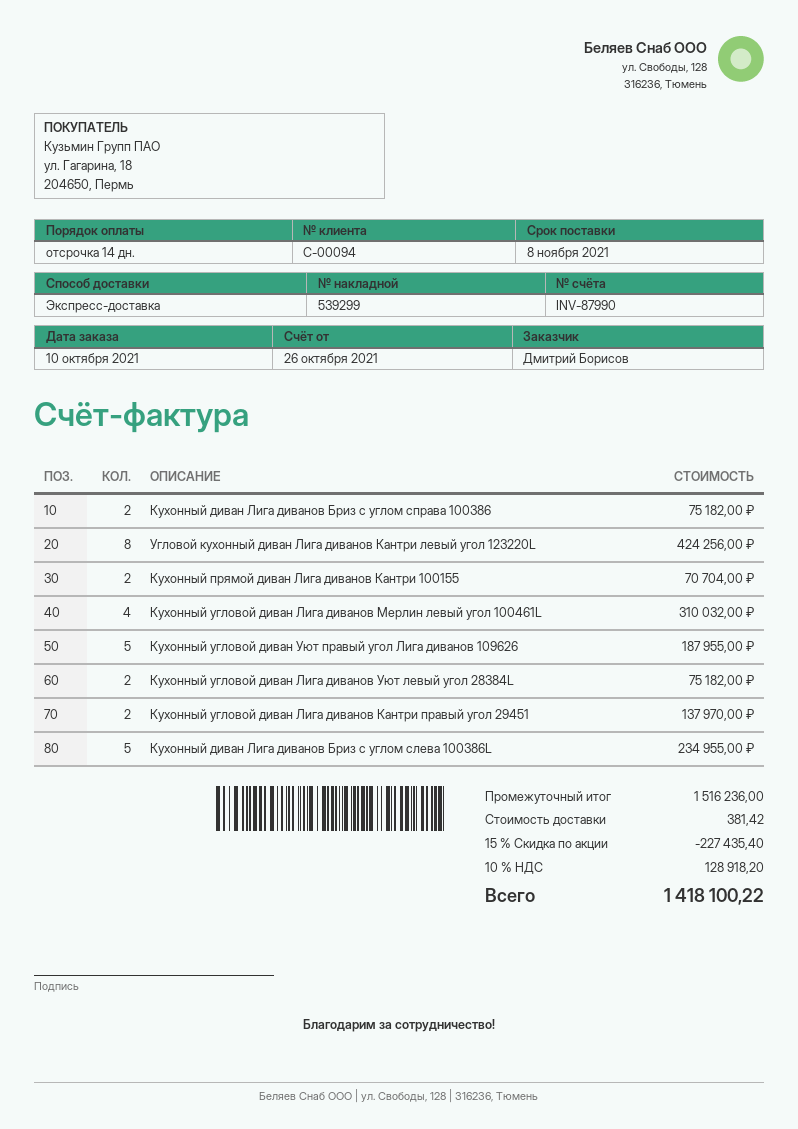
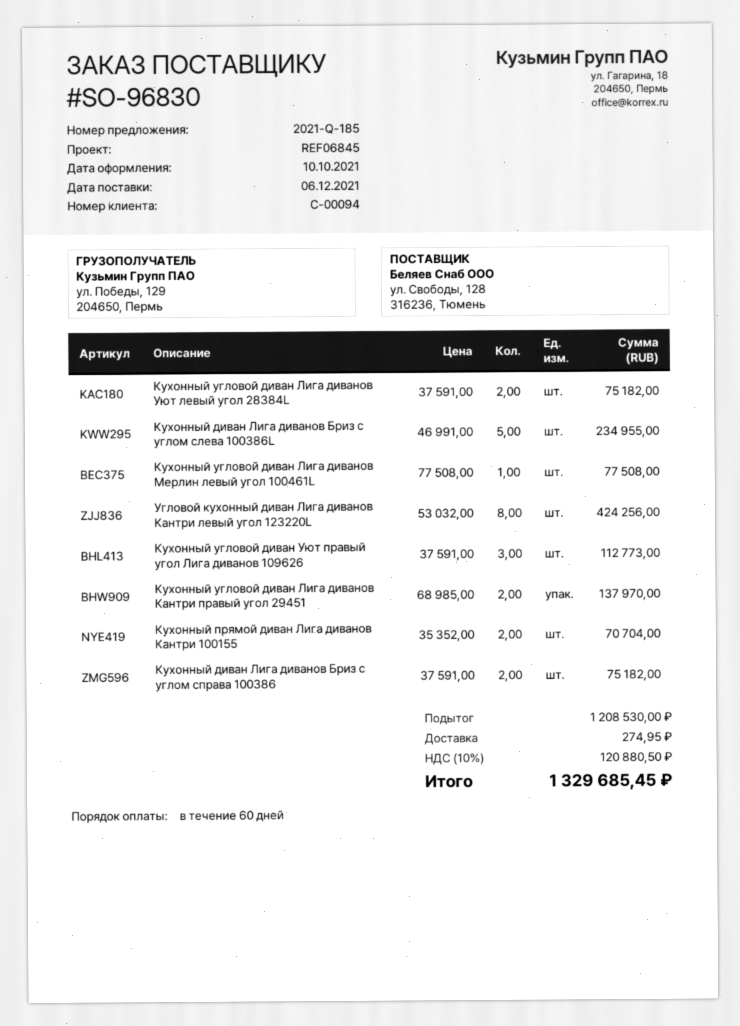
delivery date: 2021-11-08 -> 2021-12-06
payment terms: 14 days -> 60 days
Кухонный угловой диван Лига диванов Мерлин левый угол 100461L: 4 for 310032.00 -> 1 for 77508.00
Кухонный угловой диван Уют правый угол Лига диванов 109626: 5 for 187955.00 -> 3 for 112773.00
subtotal: 1516236.00 -> 1208530.00
discount: 15% = 227435.40 -> none
shipping: 381.42 -> 274.95
tax: 10% = 128918.20 -> 10% = 120880.50
total: 1418100.22 -> 1329685.45

